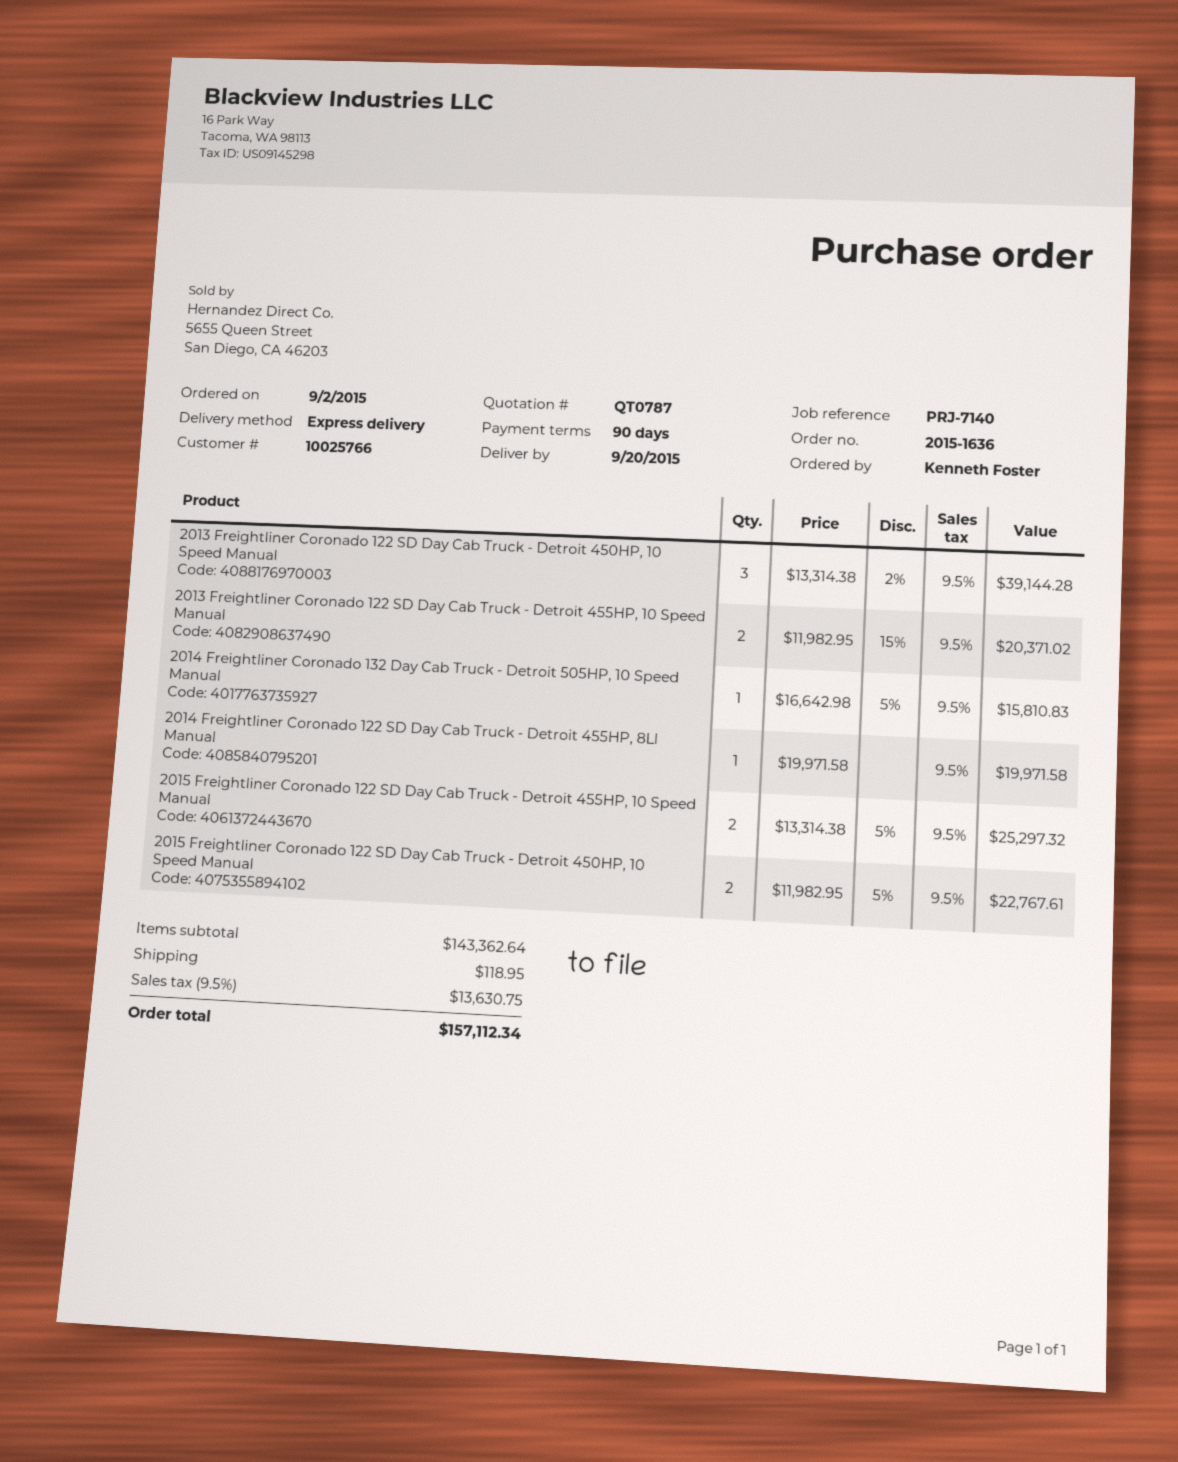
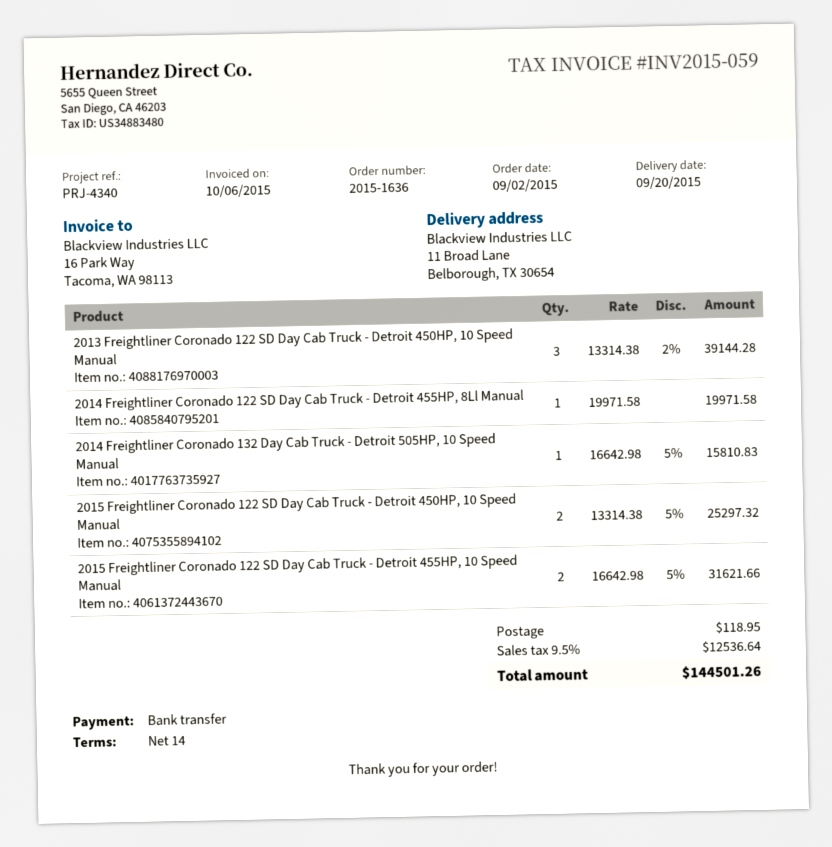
payment terms: 90 days -> 14 days
reference: PRJ-7140 -> PRJ-4340
2013 Freightliner Coronado 122 SD Day Cab Truck - Detroit 455HP, 10 Speed Manual: 2 x 11982.95 - 15% = 20371.02 -> none
2015 Freightliner Coronado 122 SD Day Cab Truck - Detroit 455HP, 10 Speed Manual: 2 x 13314.38 - 5% = 25297.32 -> 2 x 16642.98 - 5% = 31621.66
2015 Freightliner Coronado 122 SD Day Cab Truck - Detroit 450HP, 10 Speed Manual: 2 x 11982.95 - 5% = 22767.61 -> 2 x 13314.38 - 5% = 25297.32
tax: 9.5% = 13630.75 -> 9.5% = 12536.64
total: 157112.34 -> 144501.26

